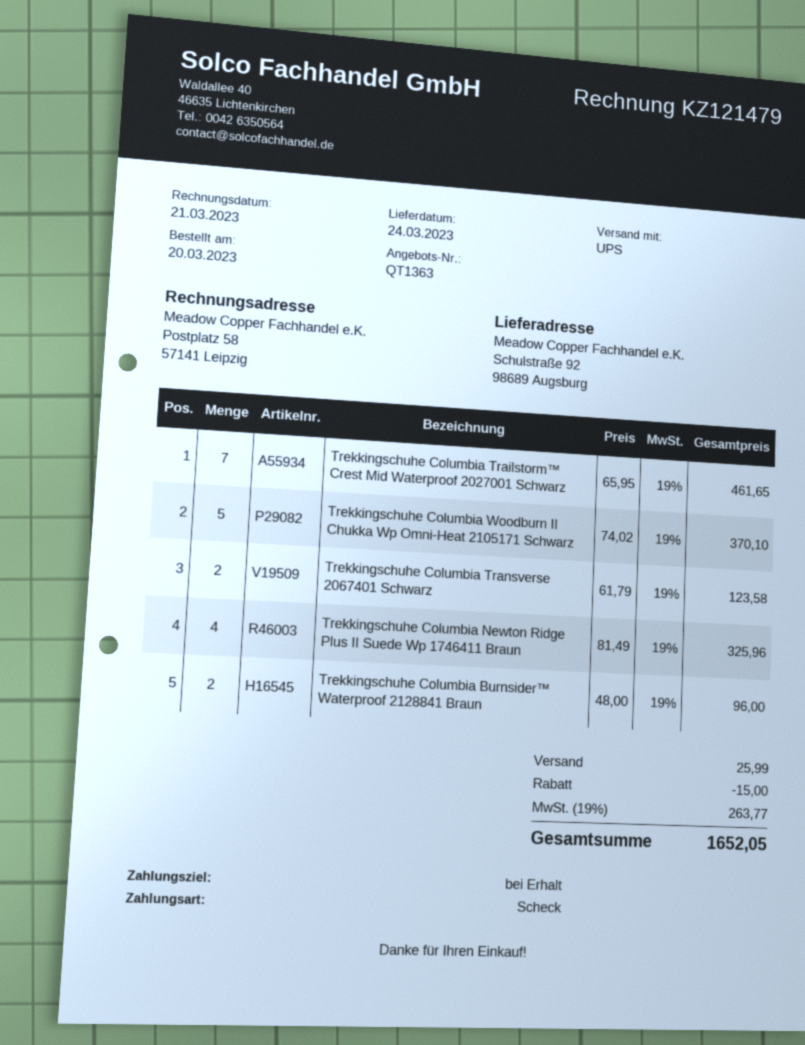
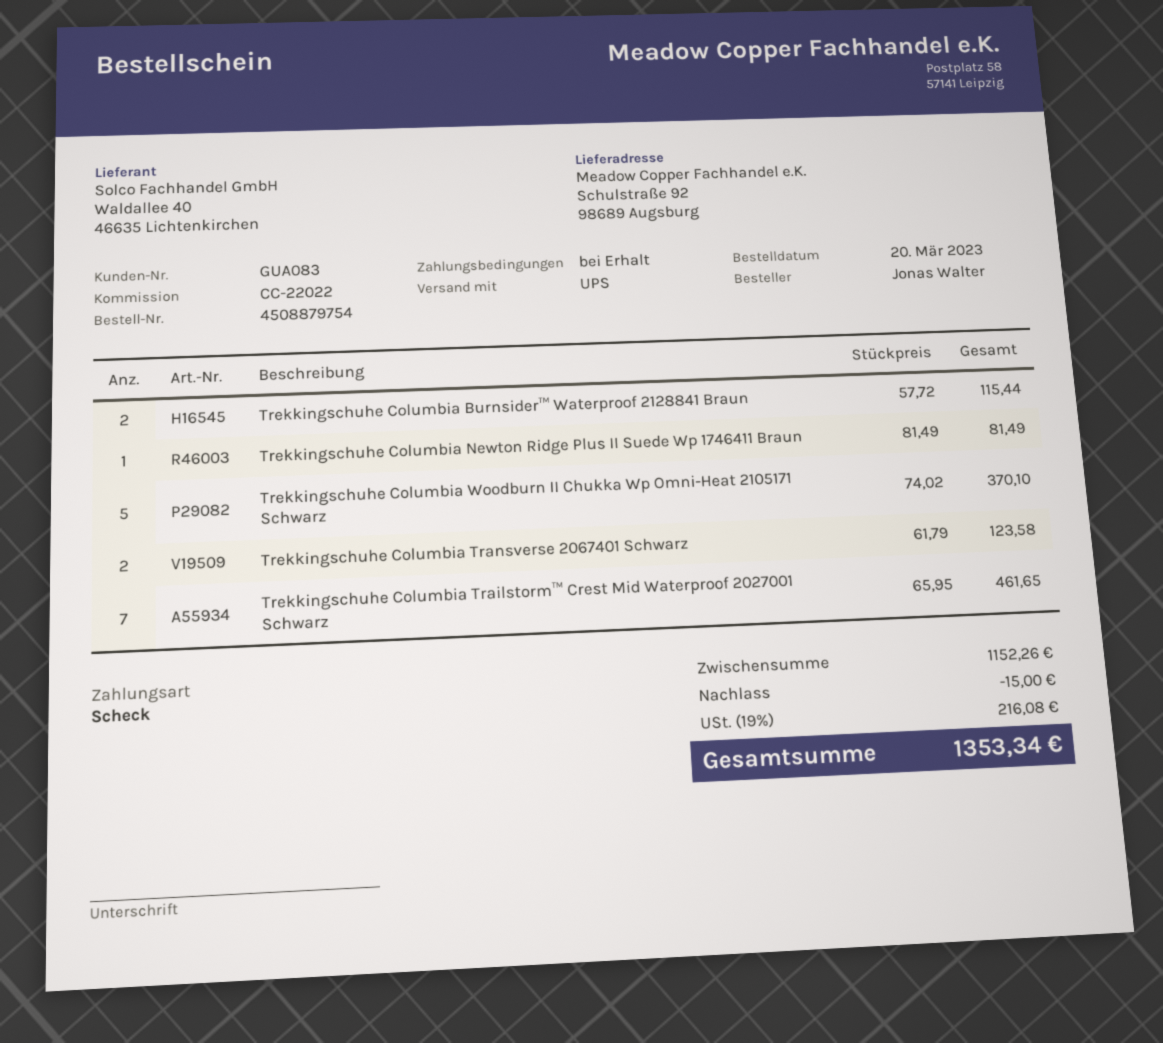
Trekkingschuhe Columbia Newton Ridge Plus II Suede Wp 1746411 Braun: 4 x 81.49 = 325.96 -> 1 x 81.49 = 81.49
Trekkingschuhe Columbia Burnsider™ Waterproof 2128841 Braun: 2 x 48.00 = 96.00 -> 2 x 57.72 = 115.44
shipping: 25.99 -> none
tax: 19% = 263.77 -> 19% = 216.08
total: 1652.05 -> 1353.34

